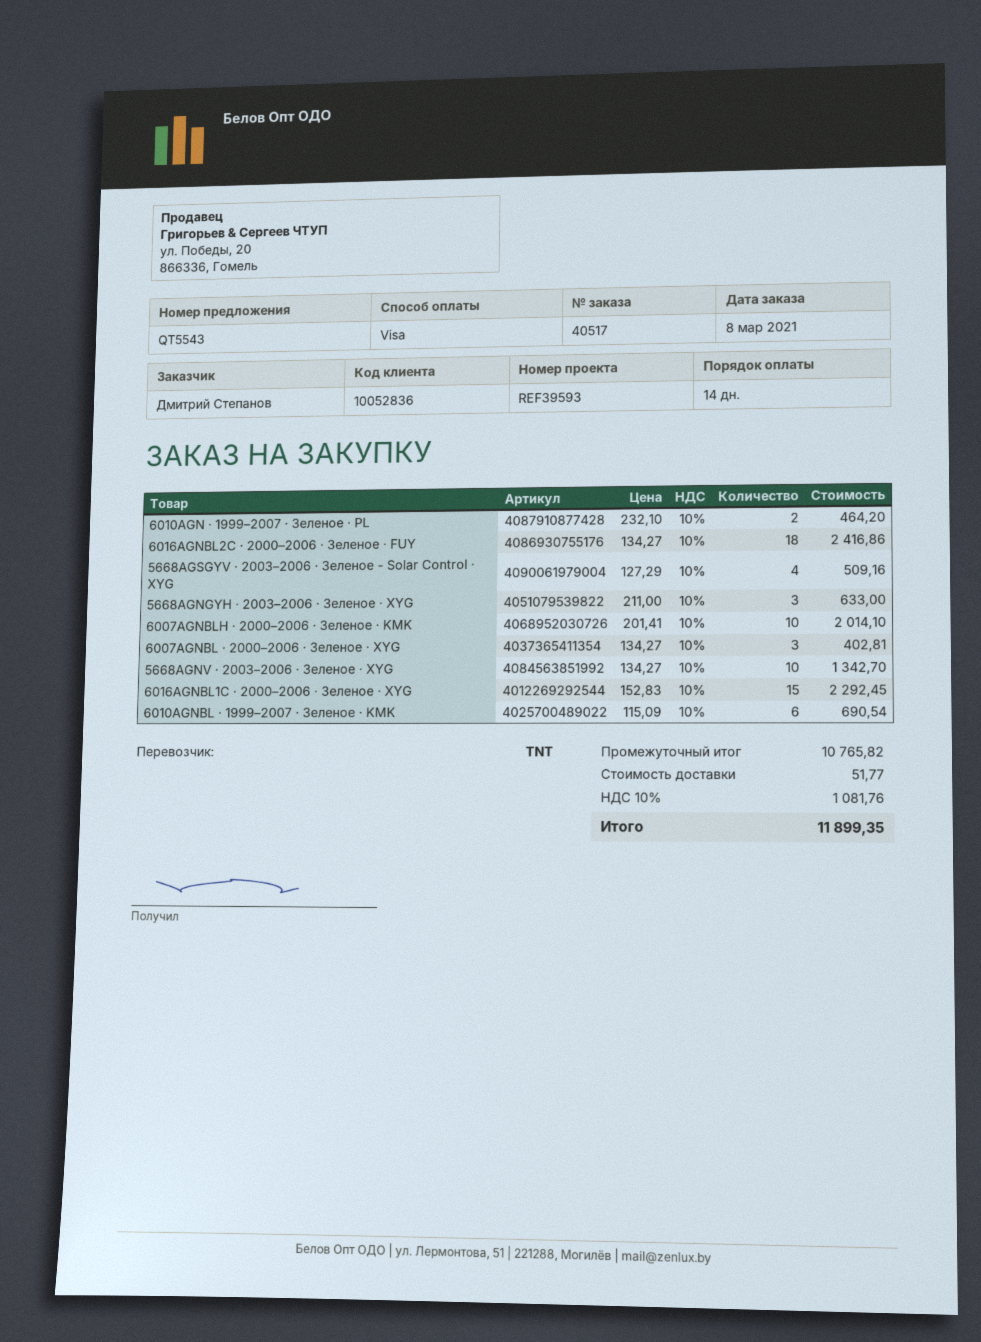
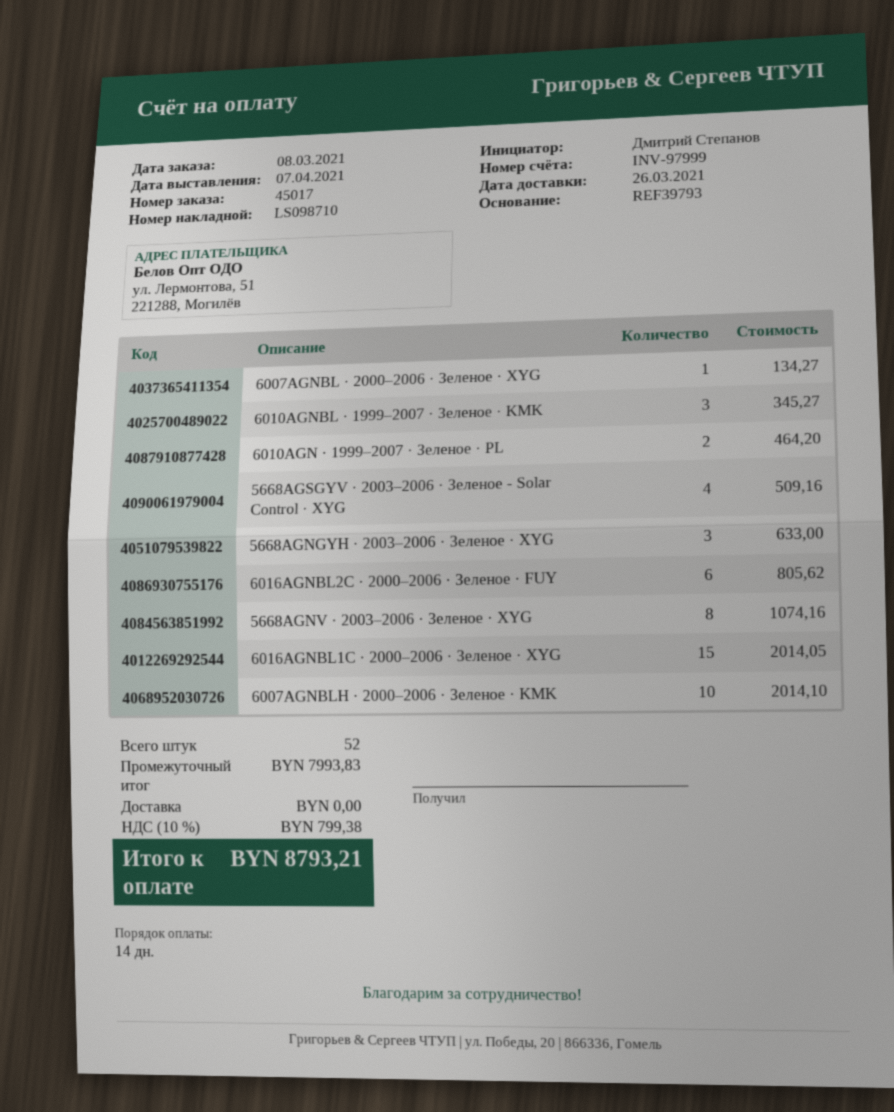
order number: 40517 -> 45017
reference: REF39593 -> REF39793
6016AGNBL2C · 2000–2006 · Зеленое · FUY: 18 for 2416.86 -> 6 for 805.62
6007AGNBL · 2000–2006 · Зеленое · XYG: 3 for 402.81 -> 1 for 134.27
5668AGNV · 2003–2006 · Зеленое · XYG: 10 for 1342.70 -> 8 for 1074.16
6016AGNBL1C · 2000–2006 · Зеленое · XYG: 15 for 2292.45 -> 15 for 2014.05
6010AGNBL · 1999–2007 · Зеленое · KMK: 6 for 690.54 -> 3 for 345.27
subtotal: 10765.82 -> 7993.83
shipping: 51.77 -> 0.00
tax: 10% = 1081.76 -> 10% = 799.38
total: 11899.35 -> 8793.21

